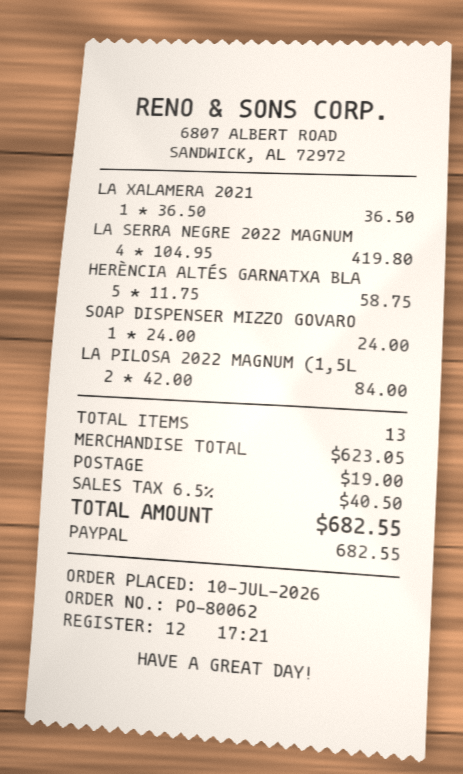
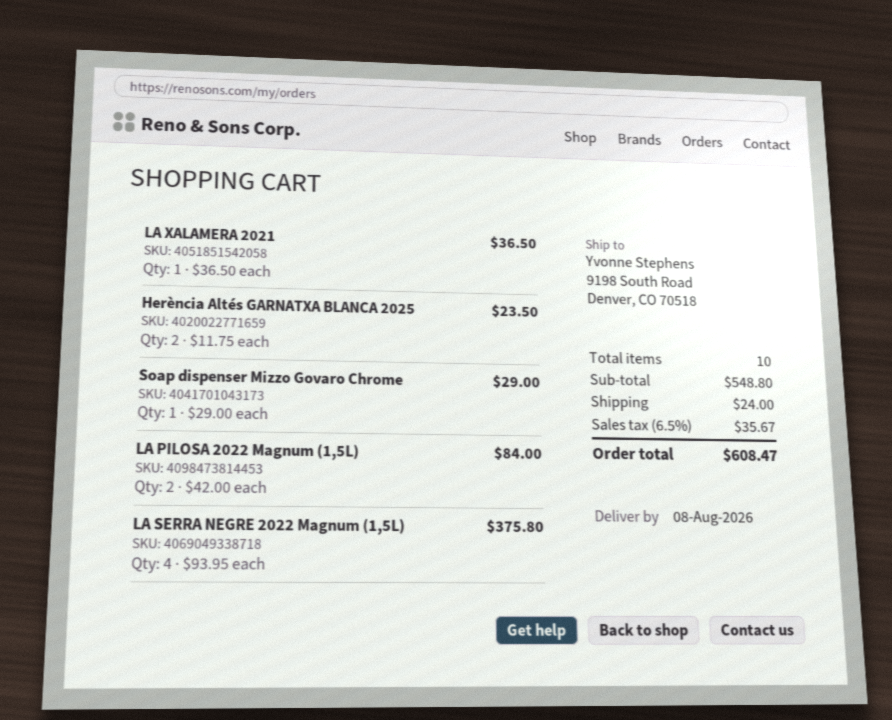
LA SERRA NEGRE 2022 MAGNUM: 4 x 104.95 = 419.80 -> 4 x 93.95 = 375.80
HERÈNCIA ALTÉS GARNATXA BLA: 5 x 11.75 = 58.75 -> 2 x 11.75 = 23.50
SOAP DISPENSER MIZZO GOVARO: 1 x 24.00 = 24.00 -> 1 x 29.00 = 29.00
total quantity: 13 -> 10
subtotal: 623.05 -> 548.80
shipping: 19.00 -> 24.00
tax: 6.5% = 40.50 -> 6.5% = 35.67
total: 682.55 -> 608.47

